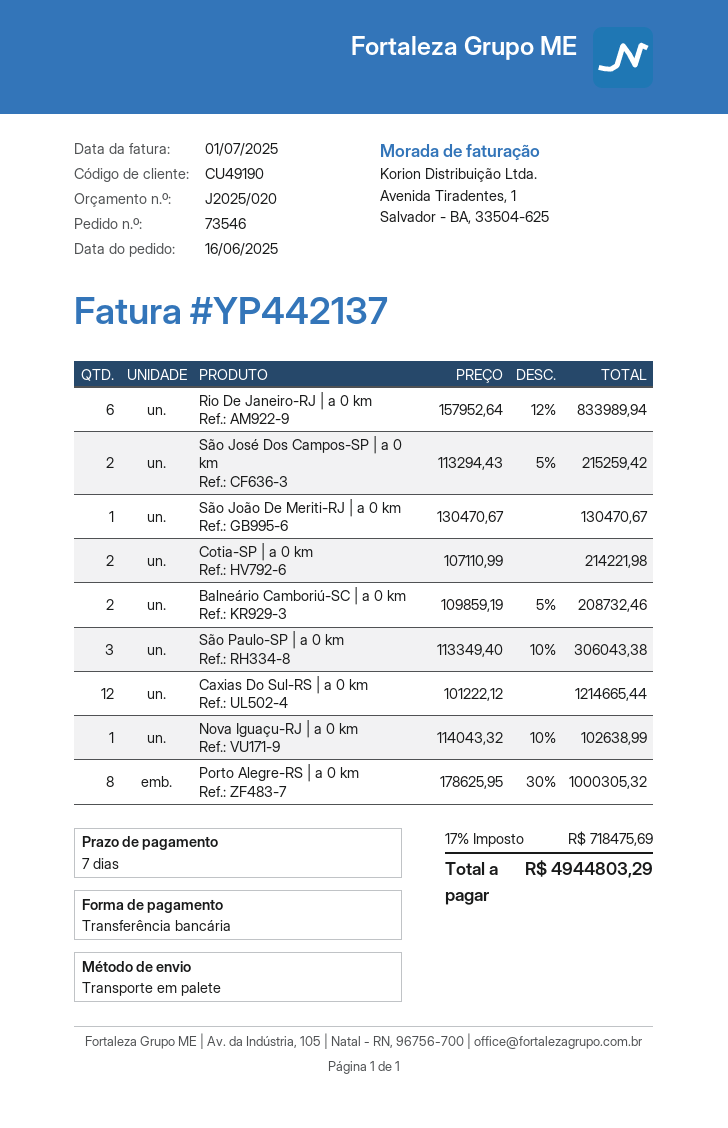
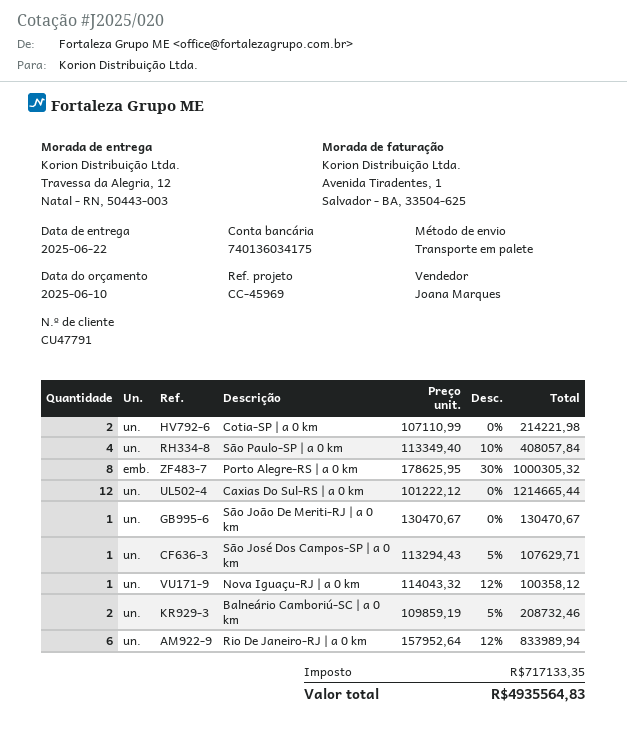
customer number: CU49190 -> CU47791
São José Dos Campos-SP | a 0 km: 2 x 113294.43 - 5% = 215259.42 -> 1 x 113294.43 - 5% = 107629.71
São Paulo-SP | a 0 km: 3 x 113349.40 - 10% = 306043.38 -> 4 x 113349.40 - 10% = 408057.84
Nova Iguaçu-RJ | a 0 km: 1 x 114043.32 - 10% = 102638.99 -> 1 x 114043.32 - 12% = 100358.12
tax: 718475.69 -> 717133.35
total: 4944803.29 -> 4935564.83

